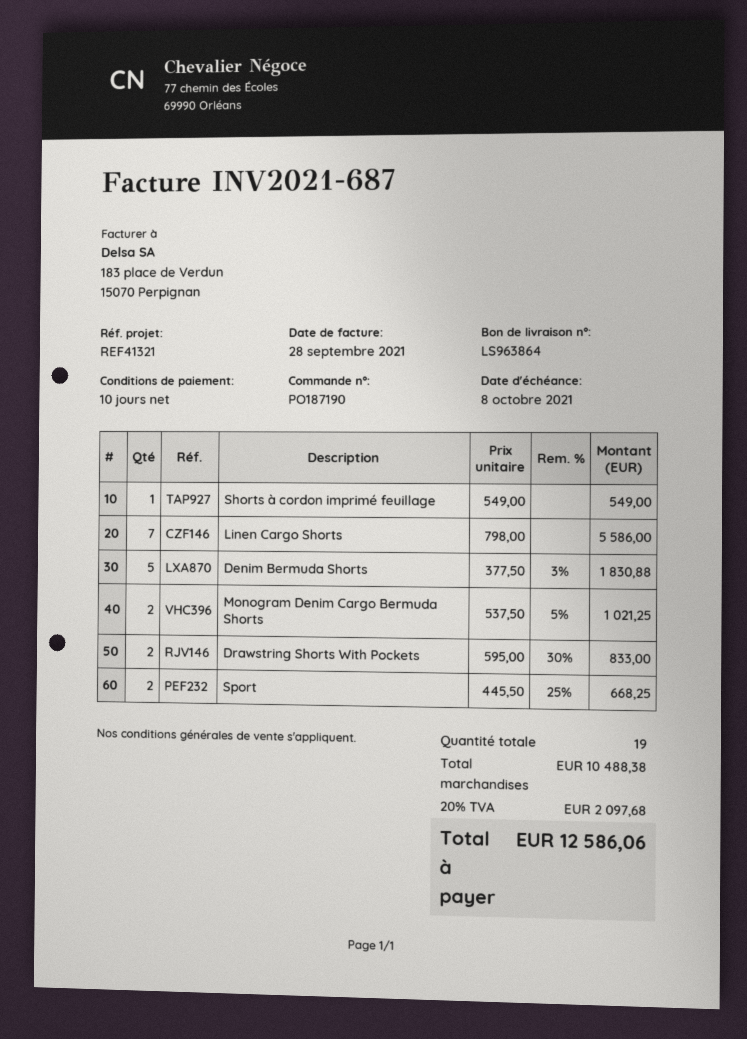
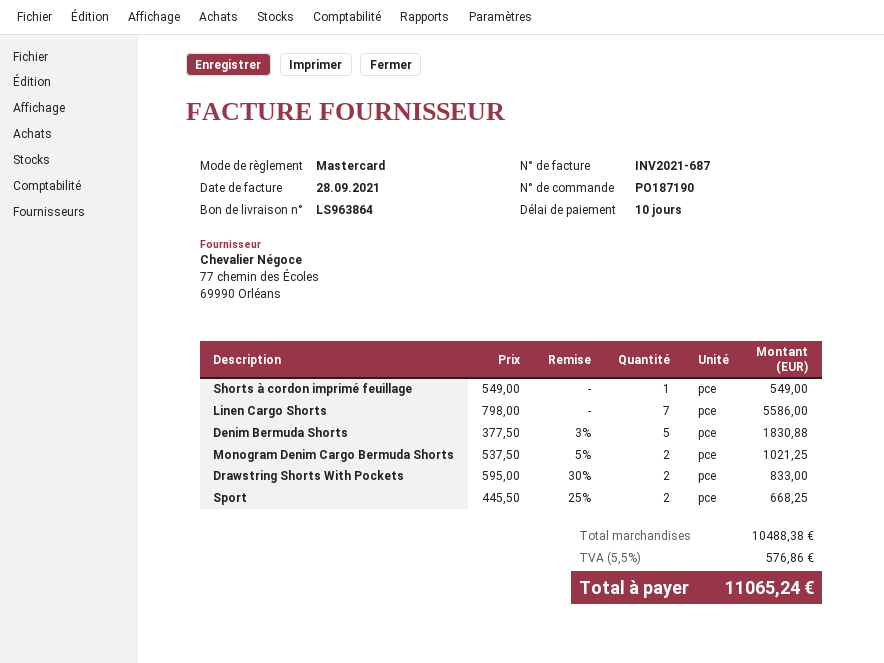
tax: 20% = 2097.68 -> 5.5% = 576.86
total: 12586.06 -> 11065.24

